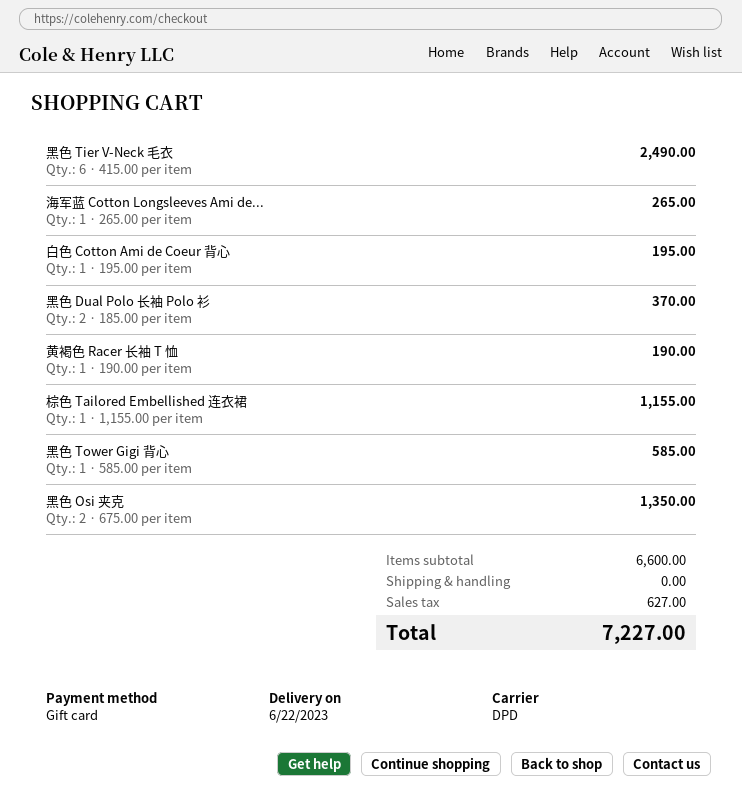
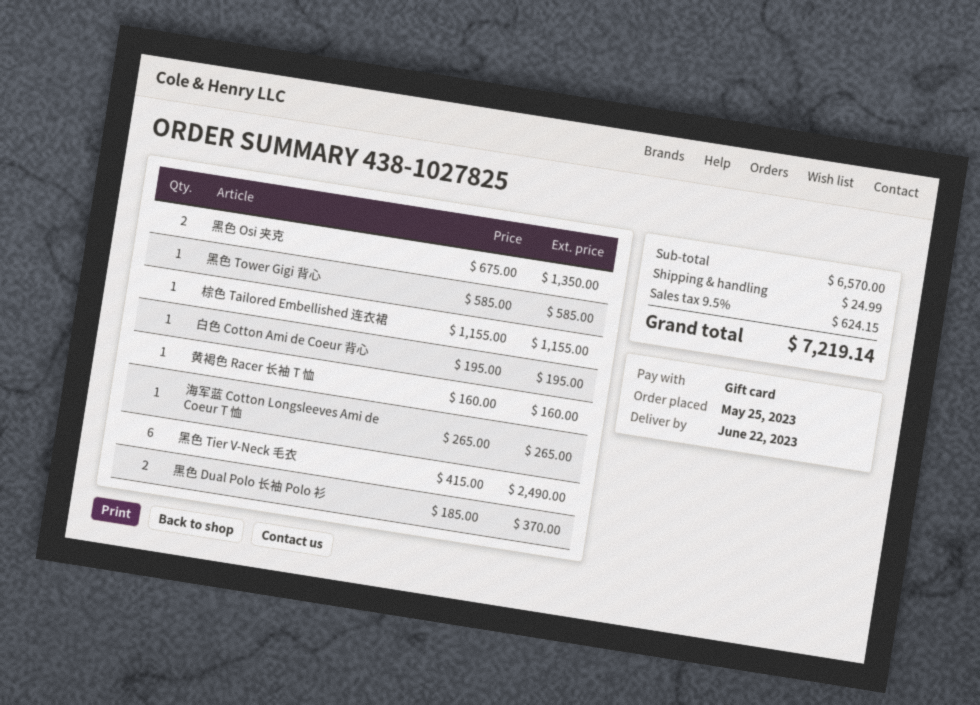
黄褐色 Racer 长袖 T 恤: 1 x 190.00 = 190.00 -> 1 x 160.00 = 160.00
subtotal: 6600.00 -> 6570.00
shipping: 0.00 -> 24.99
tax: 627.00 -> 624.15
total: 7227.00 -> 7219.14

